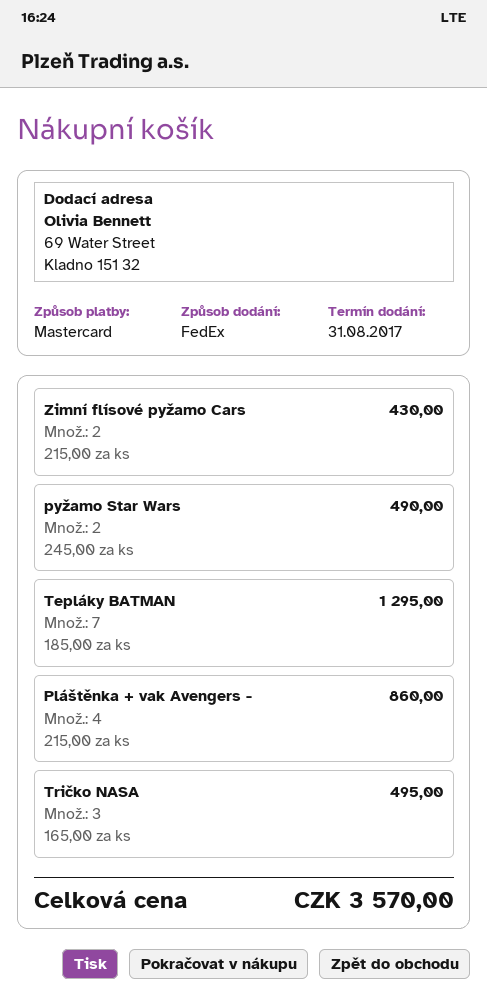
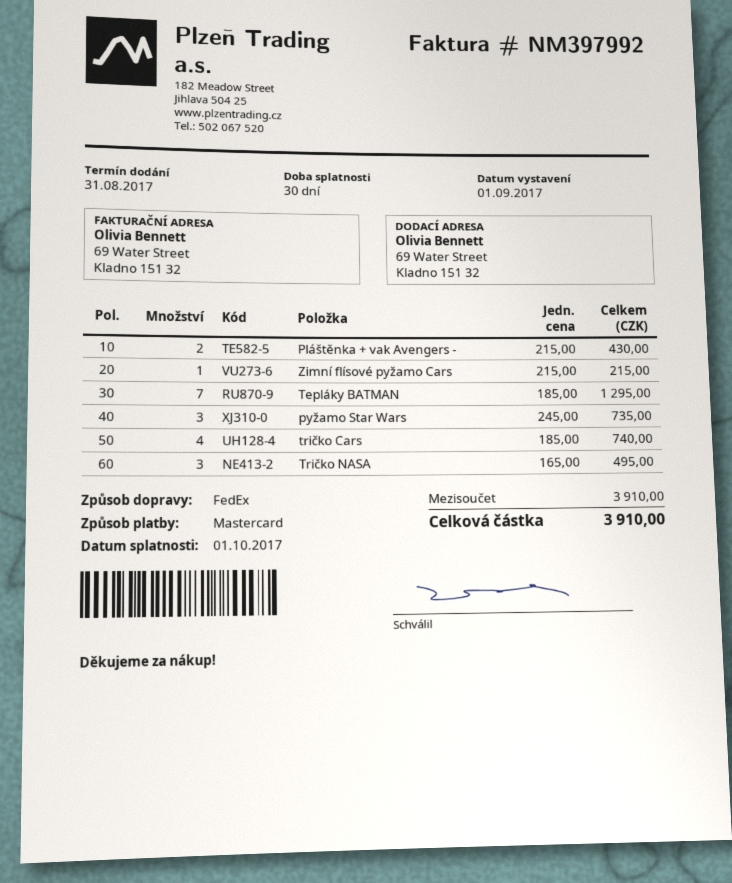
Zimní flísové pyžamo Cars: 2 x 215.00 = 430.00 -> 1 x 215.00 = 215.00
pyžamo Star Wars: 2 x 245.00 = 490.00 -> 3 x 245.00 = 735.00
Pláštěnka + vak Avengers -: 4 x 215.00 = 860.00 -> 2 x 215.00 = 430.00
tričko Cars: none -> 4 x 185.00 = 740.00
total: 3570.00 -> 3910.00

